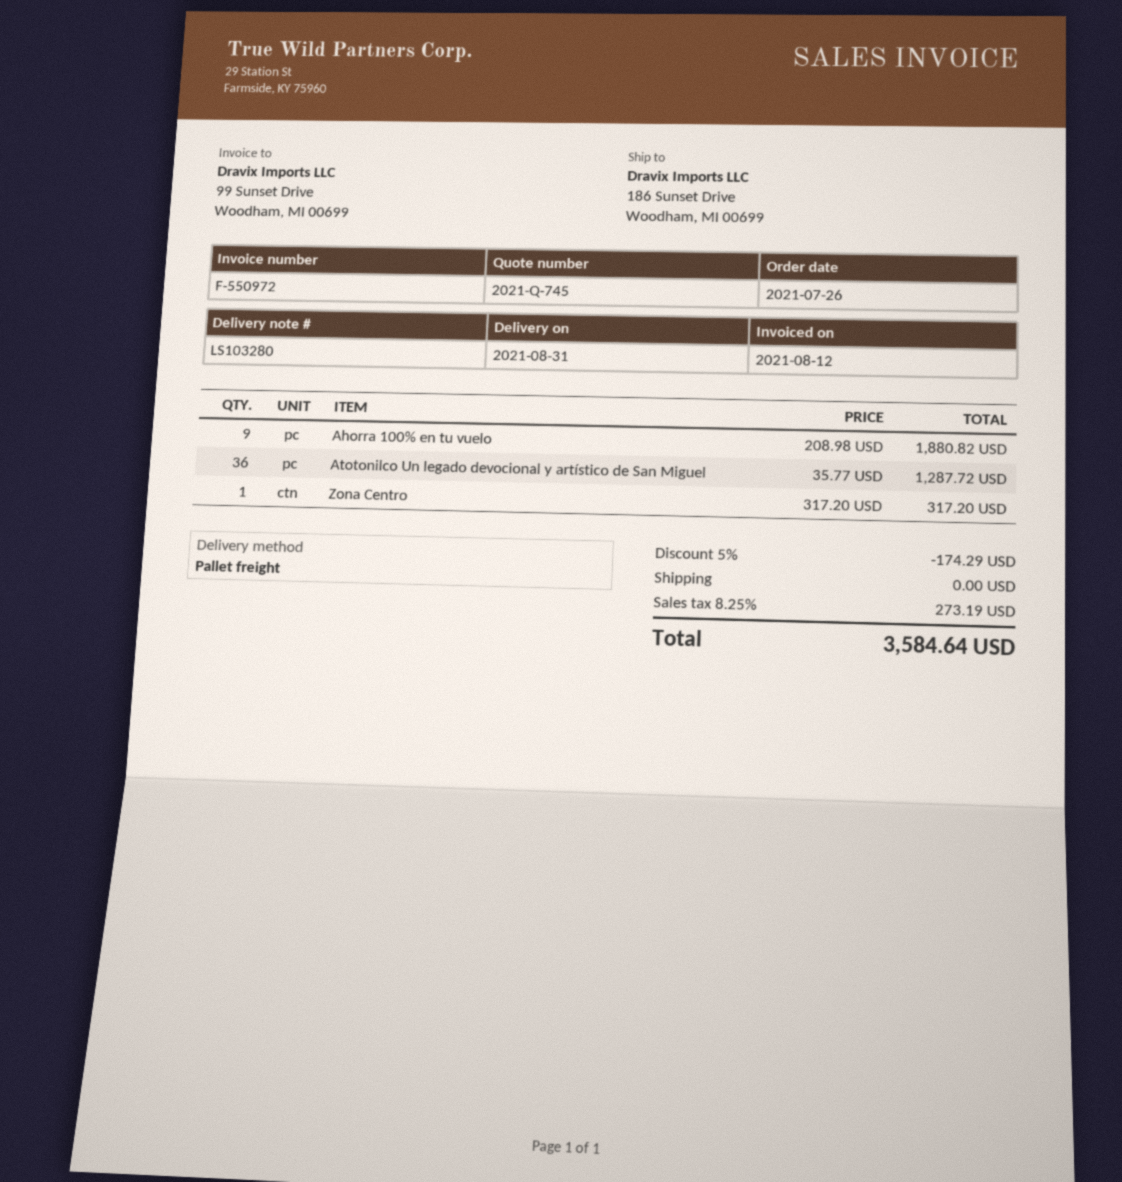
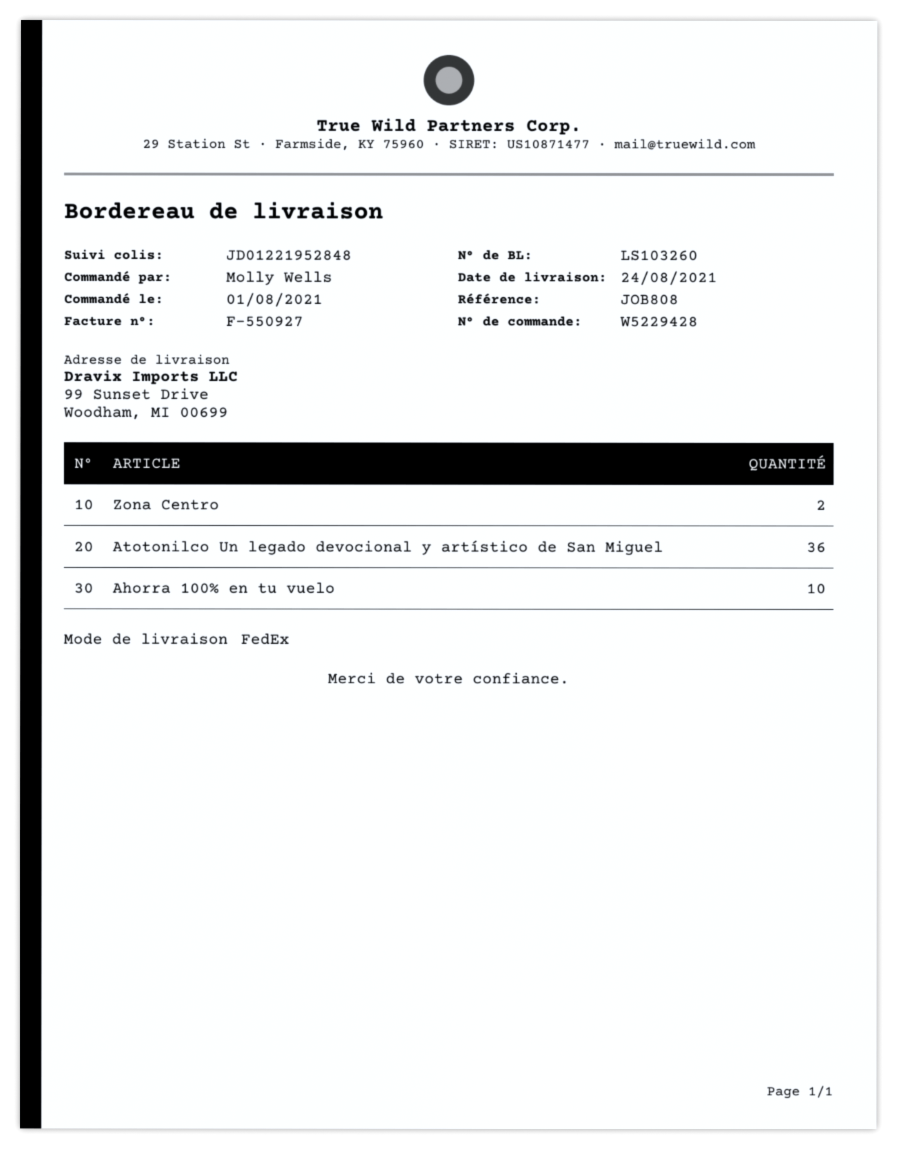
order date: 2021-07-26 -> 2021-08-01
delivery note number: LS103280 -> LS103260
delivery date: 2021-08-31 -> 2021-08-24
invoice number: F-550972 -> F-550927
shipping method: pallet freight -> FedEx
ship to: 186 Sunset Drive, Woodham, MI 00699 -> 99 Sunset Drive, Woodham, MI 00699
Ahorra 100% en tu vuelo: 9 -> 10
Zona Centro: 1 -> 2

